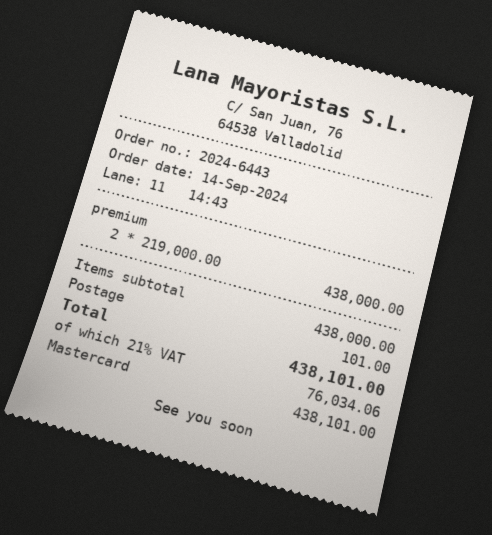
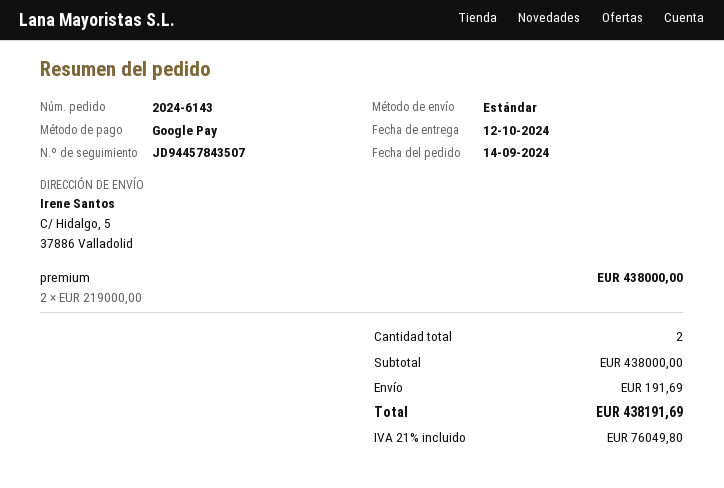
order number: 2024-6443 -> 2024-6143
payment method: Mastercard -> Google Pay
shipping: 101.00 -> 191.69
tax: 21% = 76034.06 -> 21% = 76049.80
total: 438101.00 -> 438191.69

